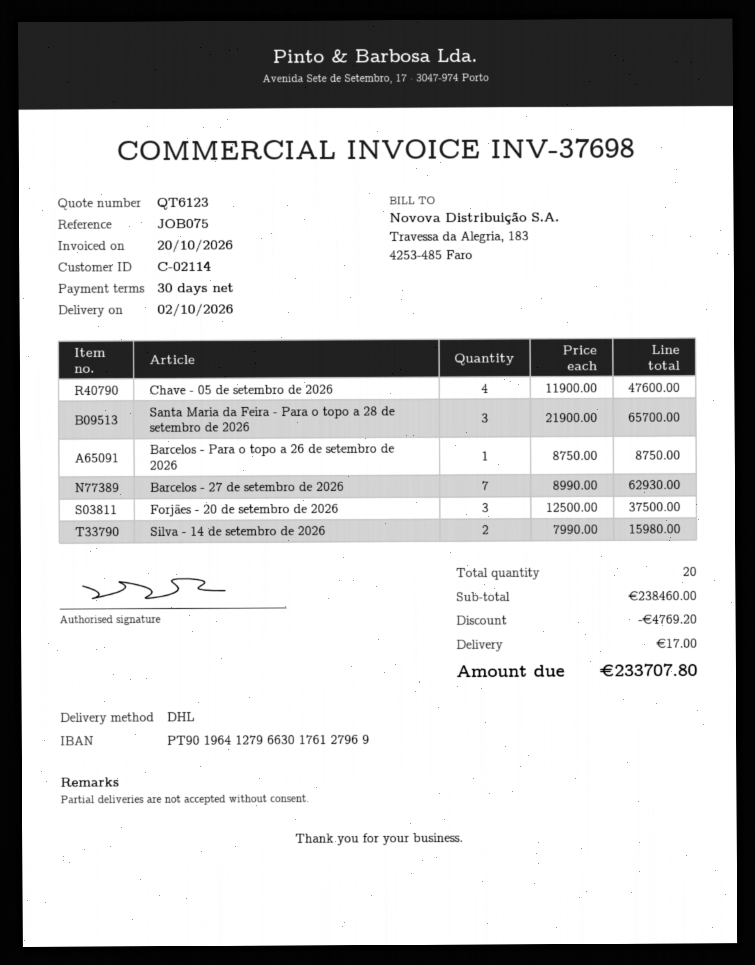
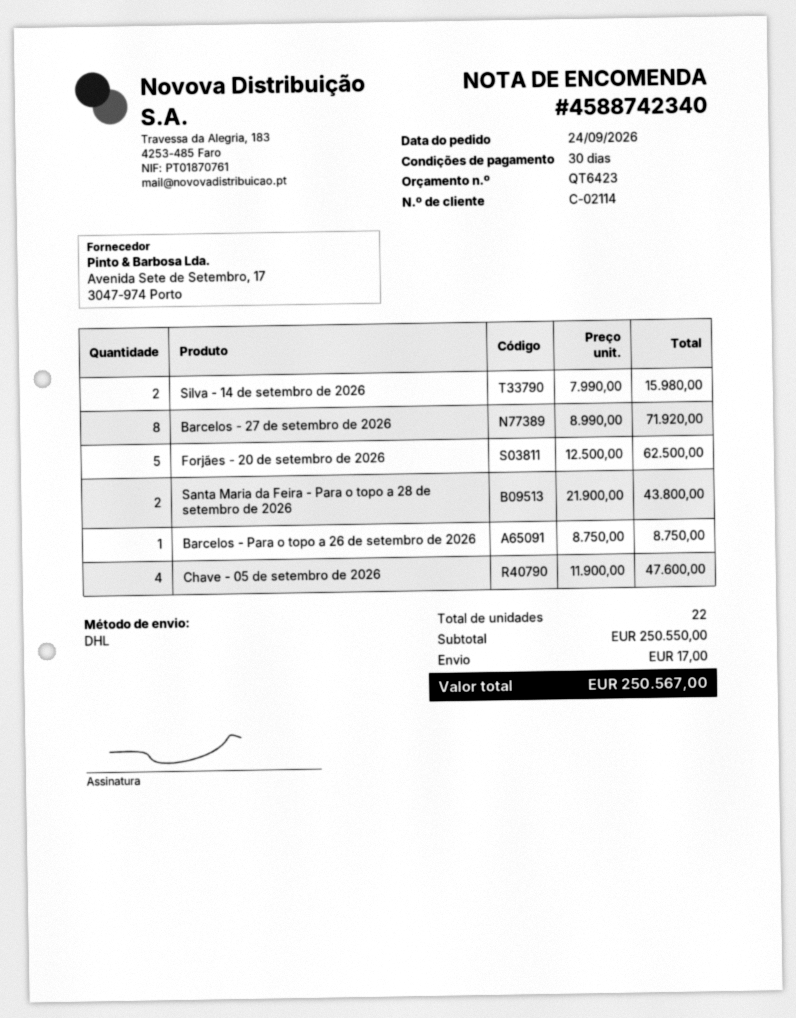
quote number: QT6123 -> QT6423
Santa Maria da Feira - Para o topo a 28 de setembro de 2026: 3 x 21900.00 = 65700.00 -> 2 x 21900.00 = 43800.00
Barcelos - 27 de setembro de 2026: 7 x 8990.00 = 62930.00 -> 8 x 8990.00 = 71920.00
Forjães - 20 de setembro de 2026: 3 x 12500.00 = 37500.00 -> 5 x 12500.00 = 62500.00
total quantity: 20 -> 22
subtotal: 238460.00 -> 250550.00
discount: 4769.20 -> none
total: 233707.80 -> 250567.00

